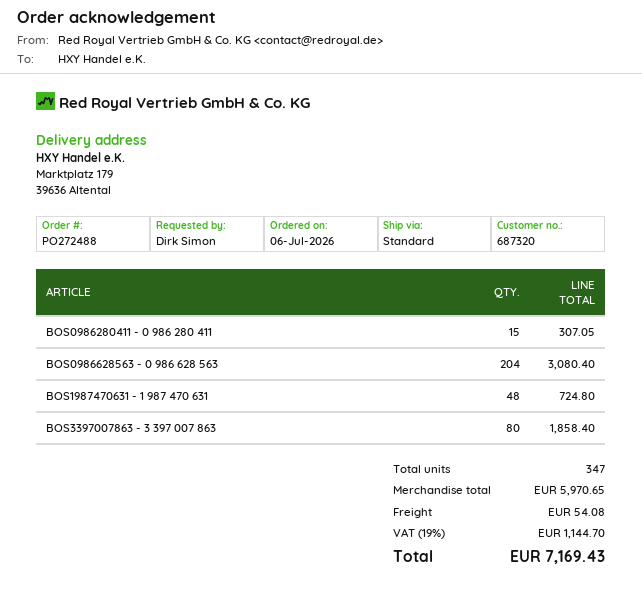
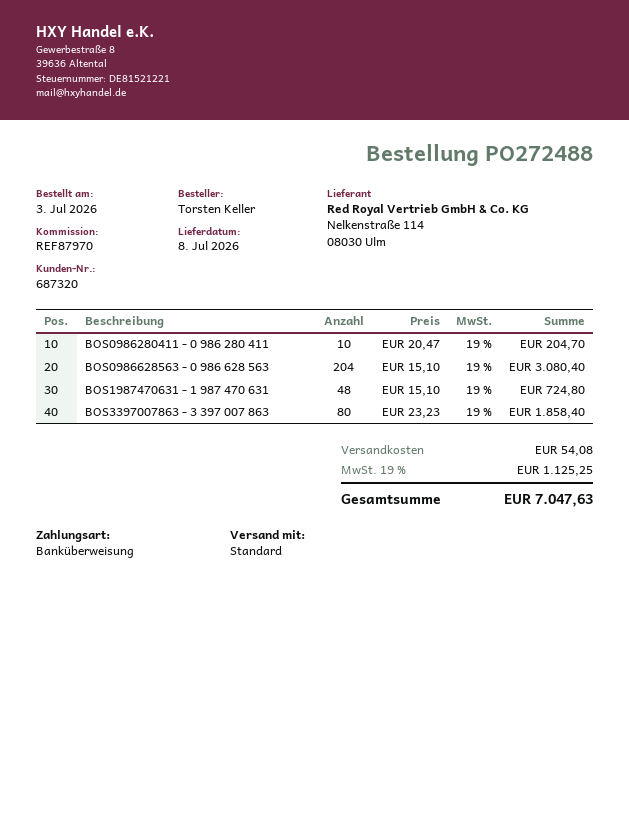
order date: 2026-07-06 -> 2026-07-03
ordered by: Dirk Simon -> Torsten Keller
BOS0986280411 - 0 986 280 411: 15 for 307.05 -> 10 for 204.70
tax: 19% = 1144.70 -> 19% = 1125.25
total: 7169.43 -> 7047.63

